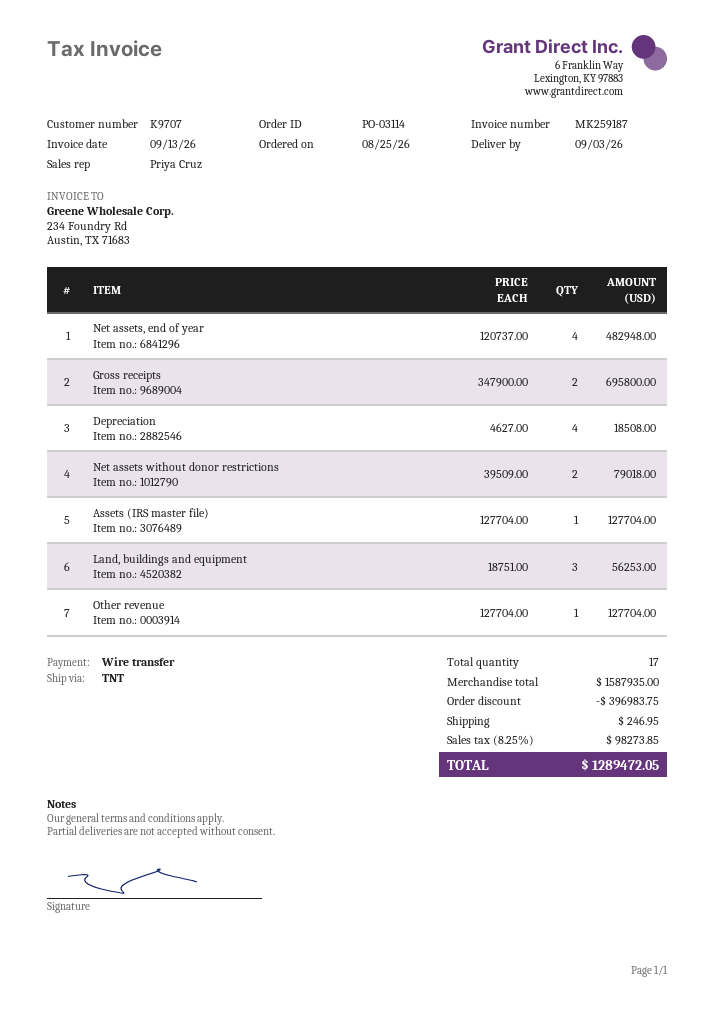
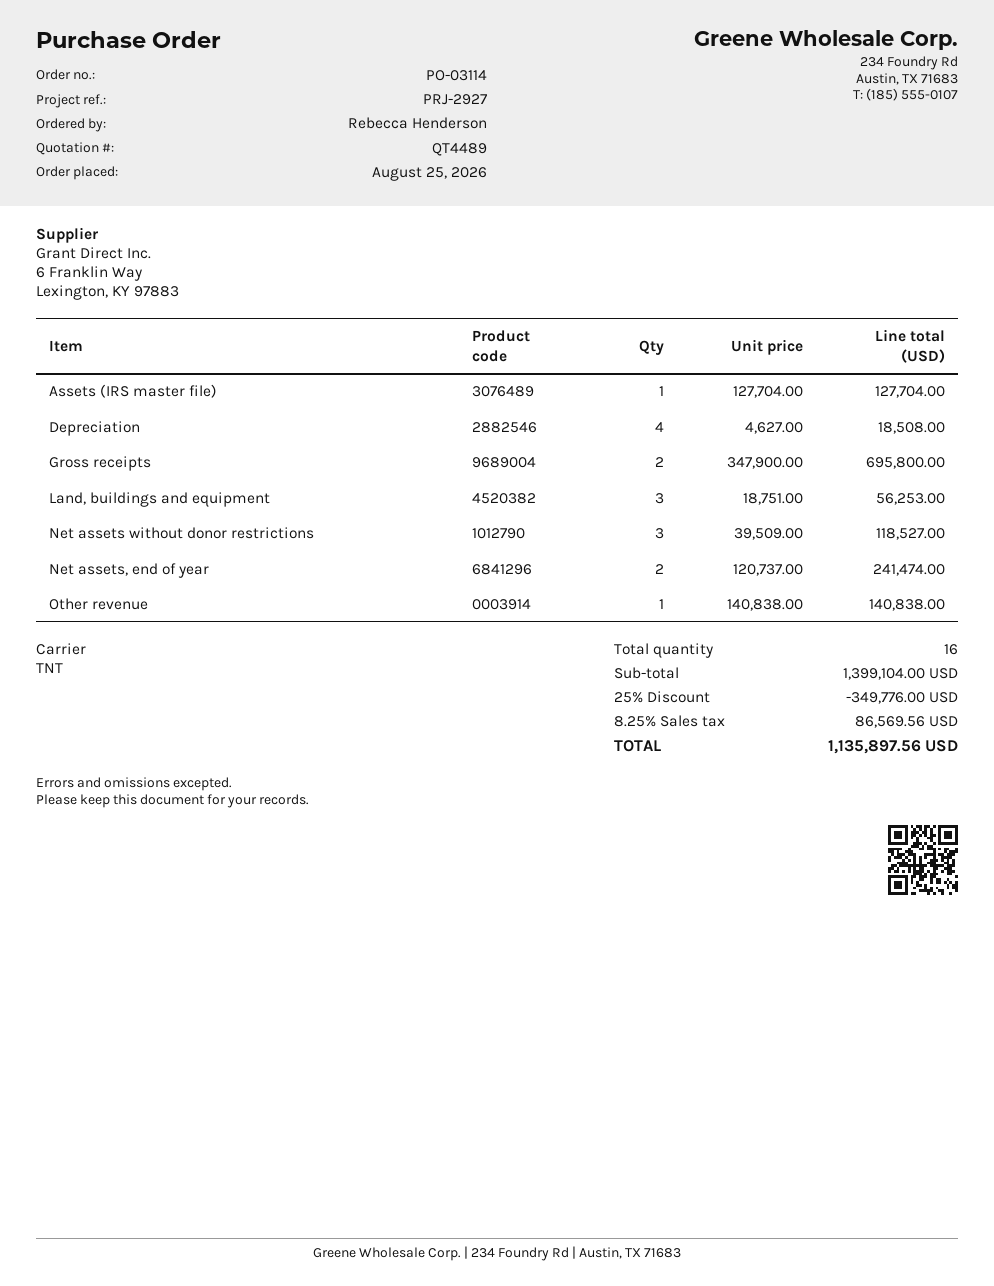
Net assets, end of year: 4 x 120737.00 = 482948.00 -> 2 x 120737.00 = 241474.00
Net assets without donor restrictions: 2 x 39509.00 = 79018.00 -> 3 x 39509.00 = 118527.00
Other revenue: 1 x 127704.00 = 127704.00 -> 1 x 140838.00 = 140838.00
total quantity: 17 -> 16
subtotal: 1587935.00 -> 1399104.00
discount: 396983.75 -> 349776.00
shipping: 246.95 -> none
tax: 8.25% = 98273.85 -> 8.25% = 86569.56
total: 1289472.05 -> 1135897.56

